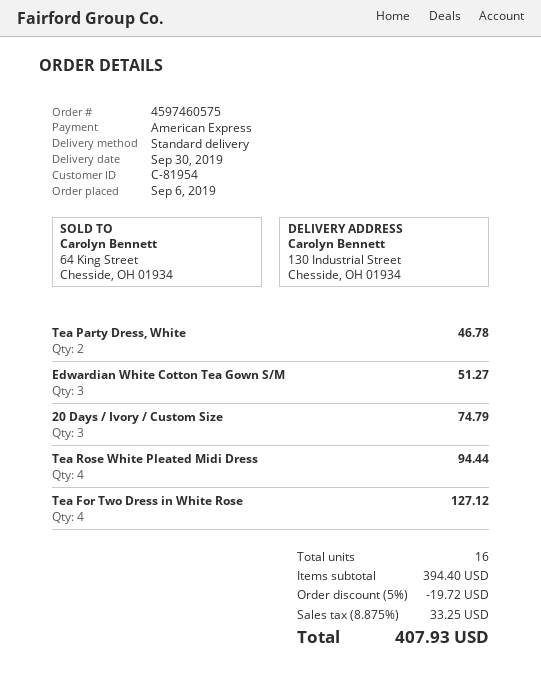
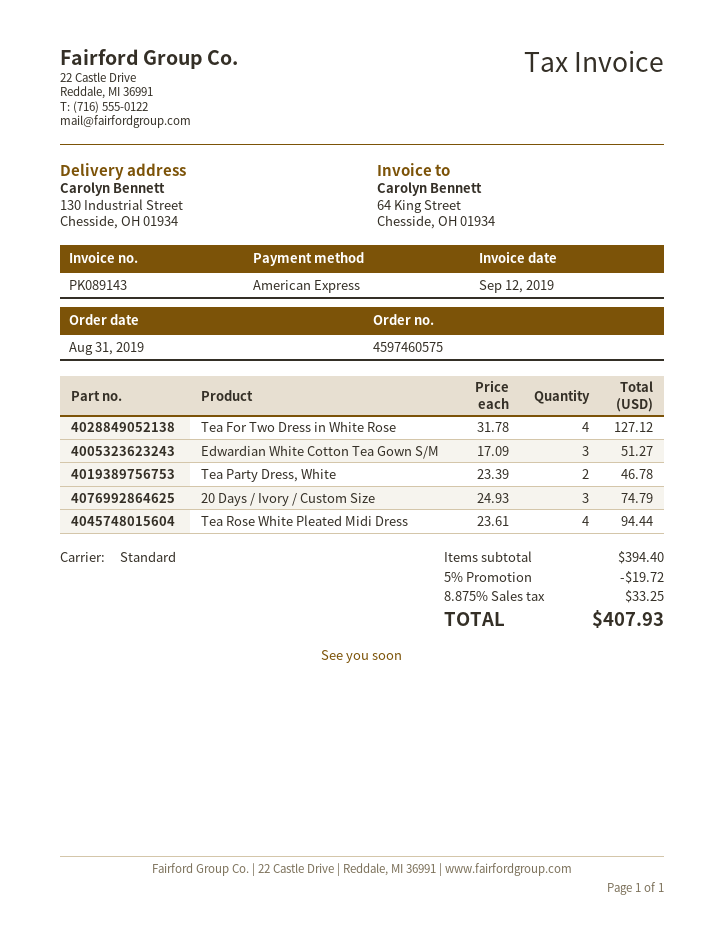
order date: 2019-09-06 -> 2019-08-31

